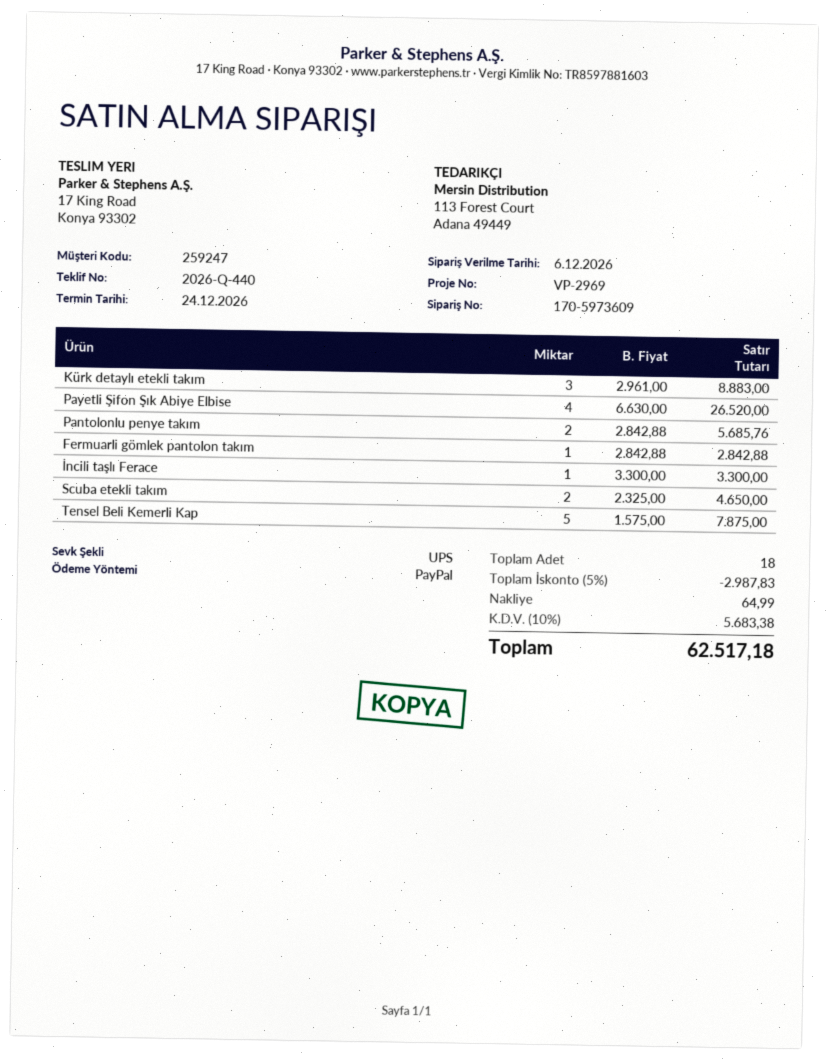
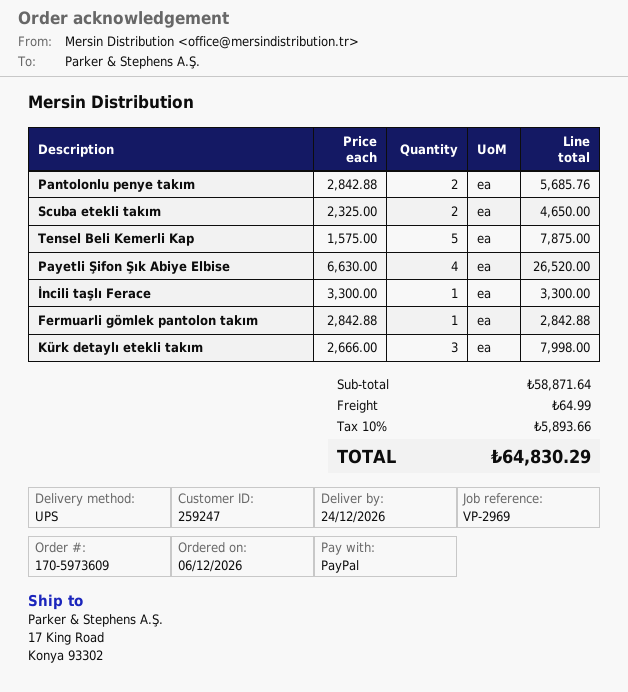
Kürk detaylı etekli takım: 3 x 2961.00 = 8883.00 -> 3 x 2666.00 = 7998.00
discount: 5% = 2987.83 -> none
tax: 10% = 5683.38 -> 10% = 5893.66
total: 62517.18 -> 64830.29

